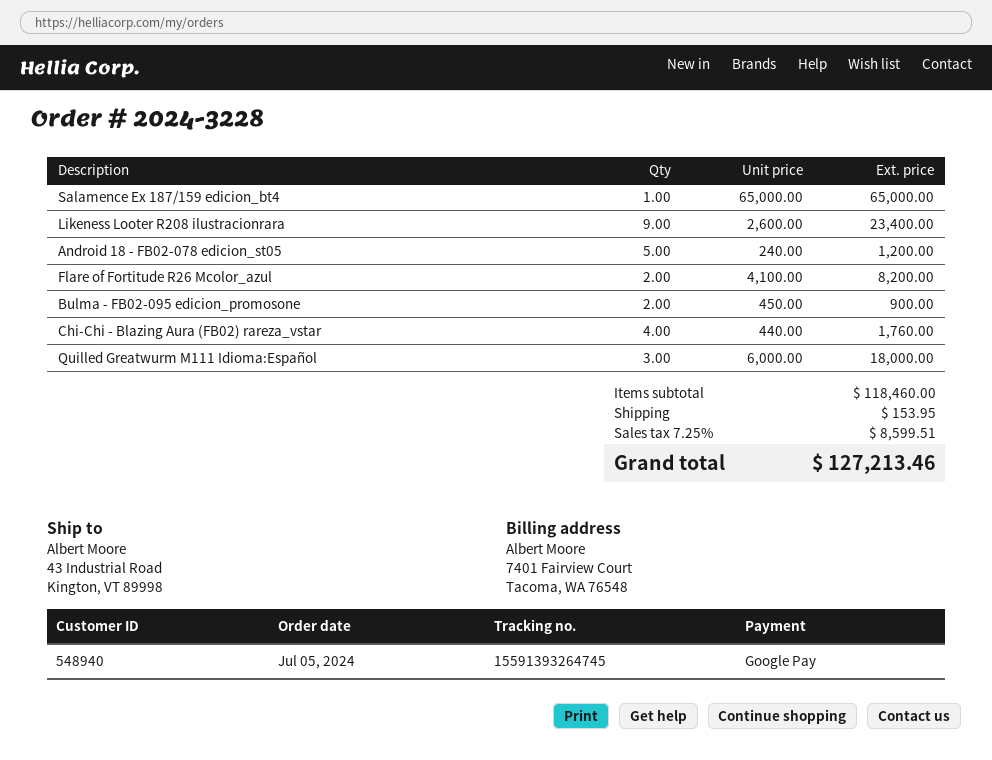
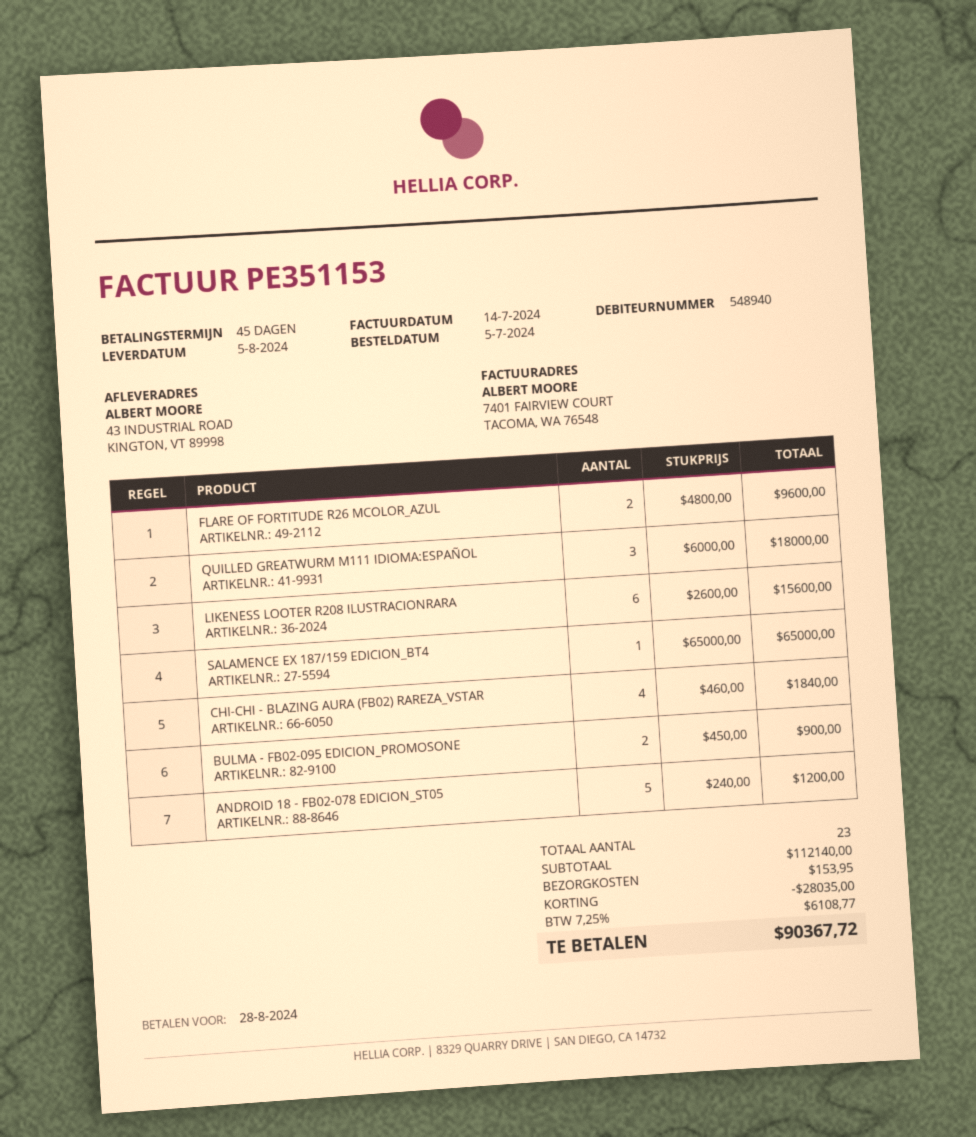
Likeness Looter R208 ilustracionrara: 9 x 2600.00 = 23400.00 -> 6 x 2600.00 = 15600.00
Flare of Fortitude R26 Mcolor_azul: 2 x 4100.00 = 8200.00 -> 2 x 4800.00 = 9600.00
Chi-Chi - Blazing Aura (FB02) rareza_vstar: 4 x 440.00 = 1760.00 -> 4 x 460.00 = 1840.00
subtotal: 118460.00 -> 112140.00
discount: none -> 28035.00
tax: 7.25% = 8599.51 -> 7.25% = 6108.77
total: 127213.46 -> 90367.72

